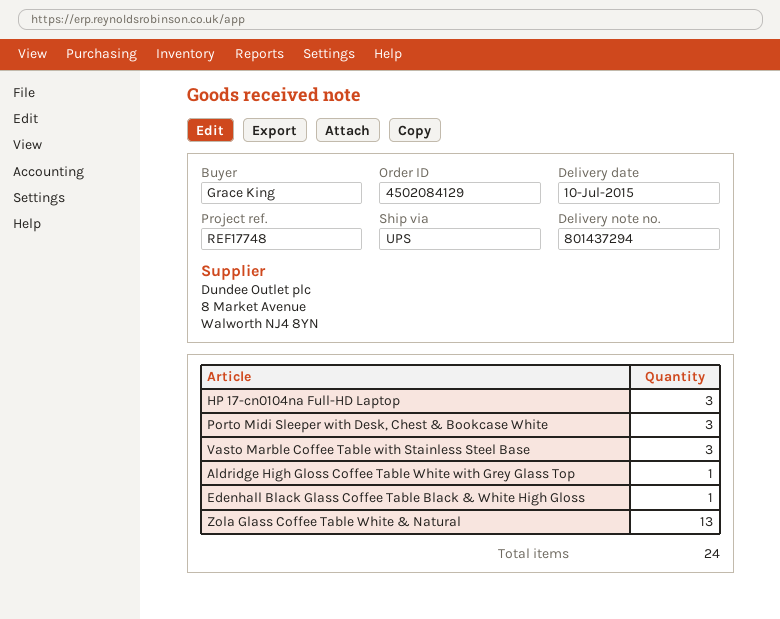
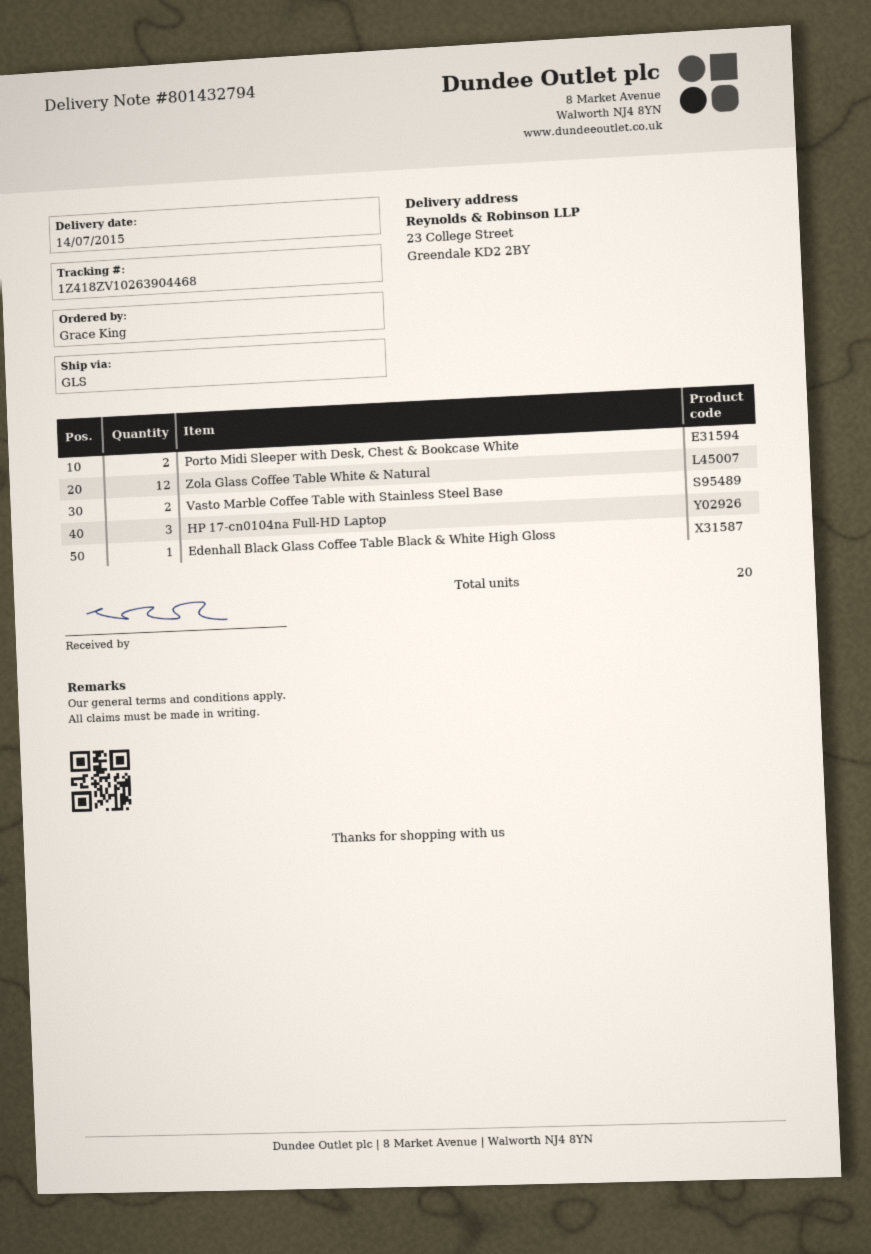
delivery note number: 801437294 -> 801432794
delivery date: 2015-07-10 -> 2015-07-14
shipping method: UPS -> GLS
Porto Midi Sleeper with Desk, Chest & Bookcase White: 3 -> 2
Vasto Marble Coffee Table with Stainless Steel Base: 3 -> 2
Aldridge High Gloss Coffee Table White with Grey Glass Top: 1 -> none
Zola Glass Coffee Table White & Natural: 13 -> 12
total quantity: 24 -> 20

